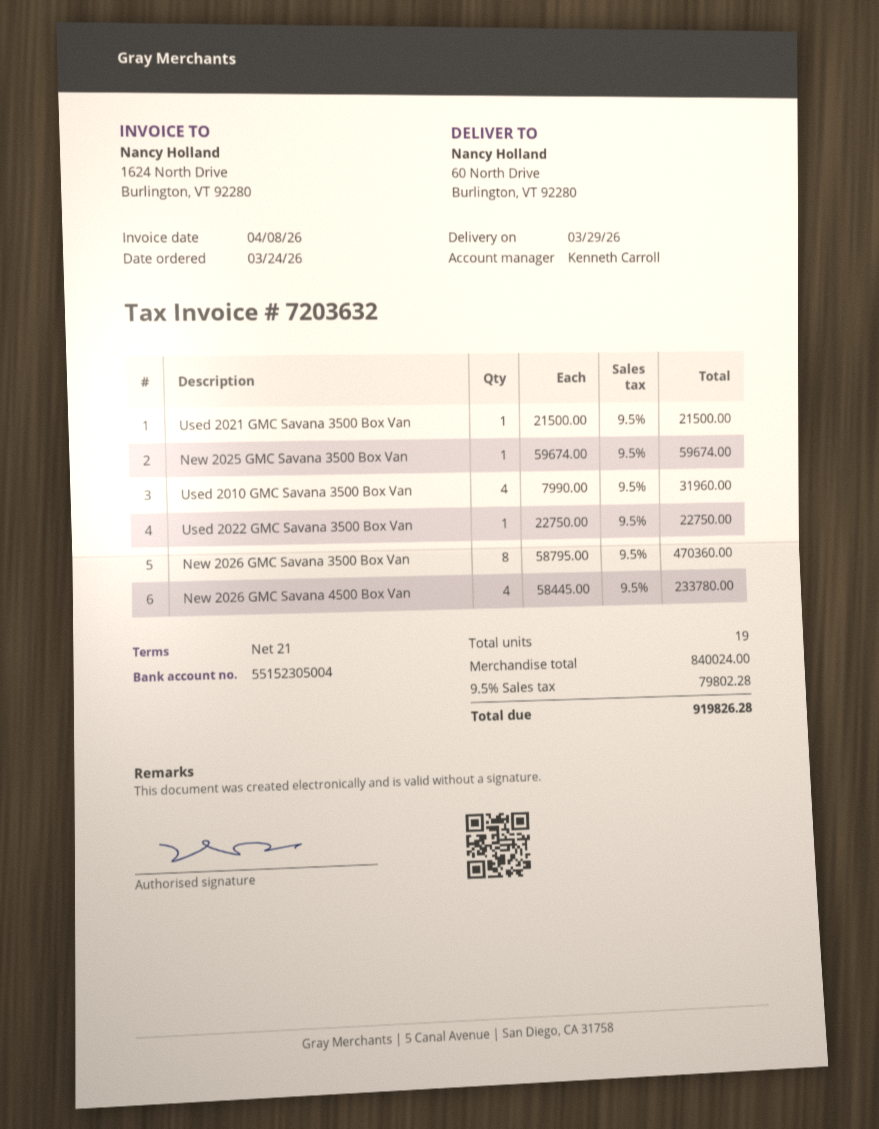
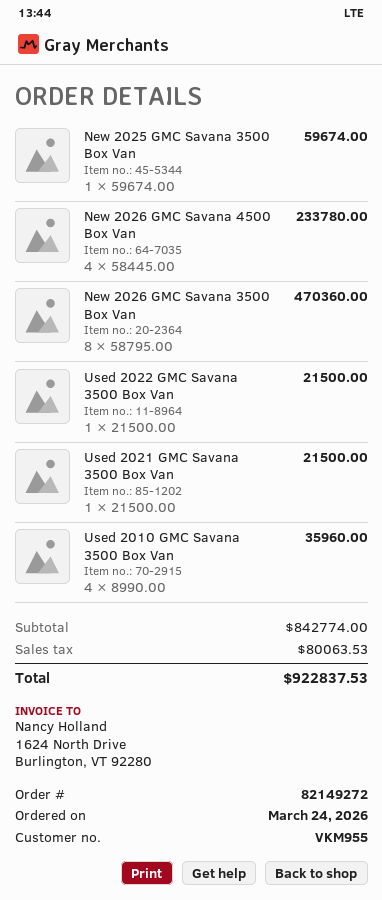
Used 2010 GMC Savana 3500 Box Van: 4 x 7990.00 = 31960.00 -> 4 x 8990.00 = 35960.00
Used 2022 GMC Savana 3500 Box Van: 1 x 22750.00 = 22750.00 -> 1 x 21500.00 = 21500.00
subtotal: 840024.00 -> 842774.00
tax: 79802.28 -> 80063.53
total: 919826.28 -> 922837.53

